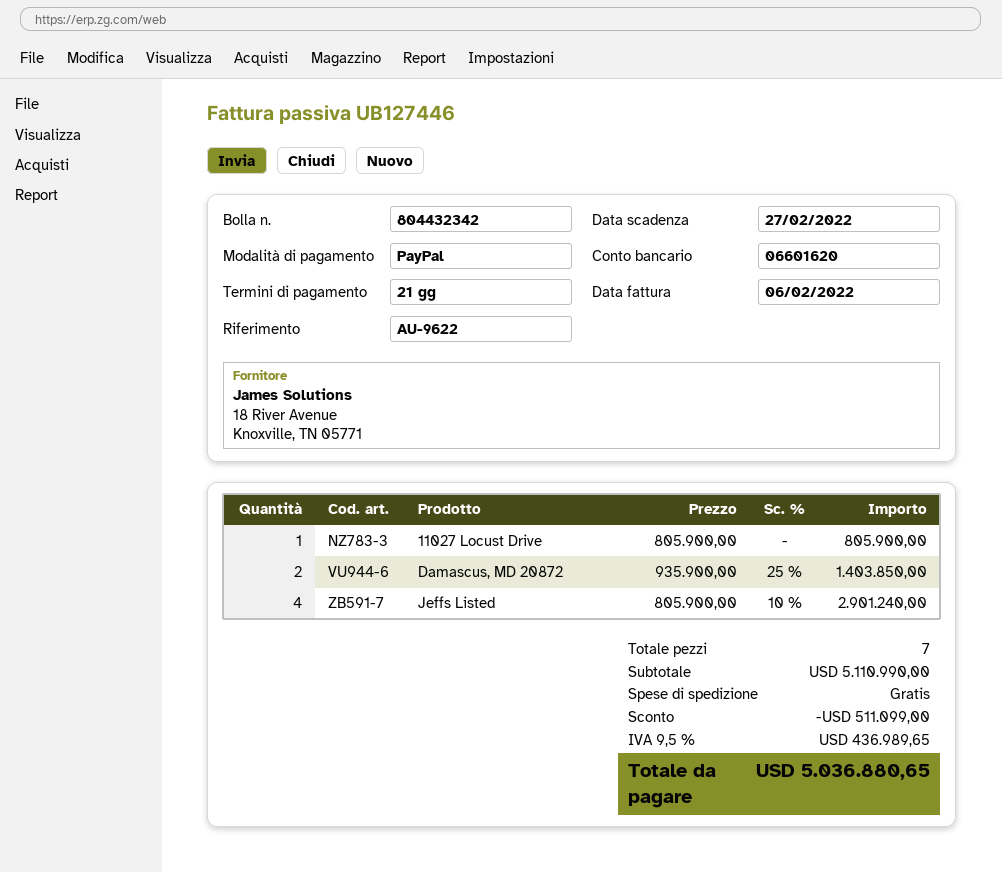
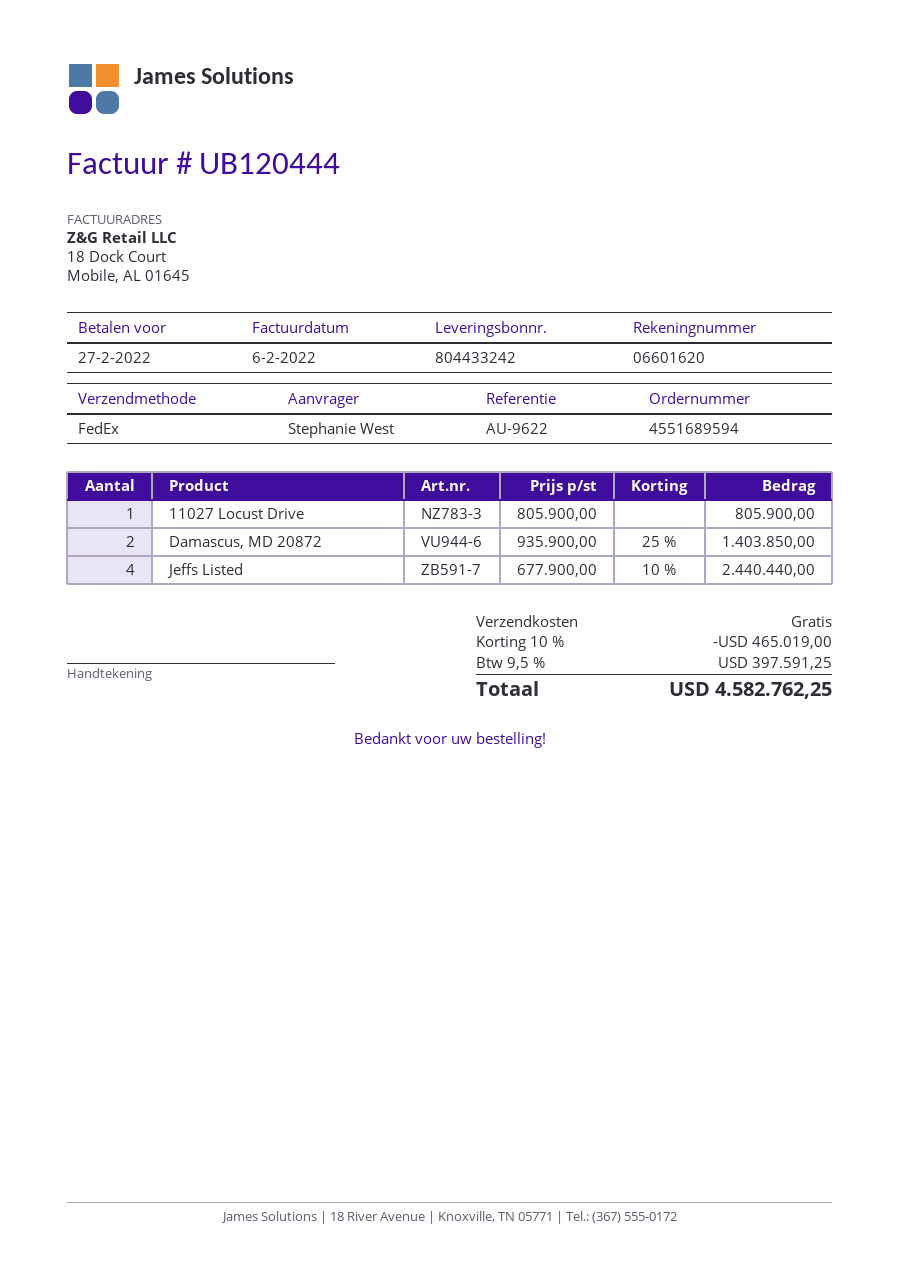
delivery note number: 804432342 -> 804433242
invoice number: UB127446 -> UB120444
Jeffs Listed: 4 x 805900.00 - 10% = 2901240.00 -> 4 x 677900.00 - 10% = 2440440.00
discount: 511099.00 -> 465019.00
tax: 9.5% = 436989.65 -> 9.5% = 397591.25
total: 5036880.65 -> 4582762.25

